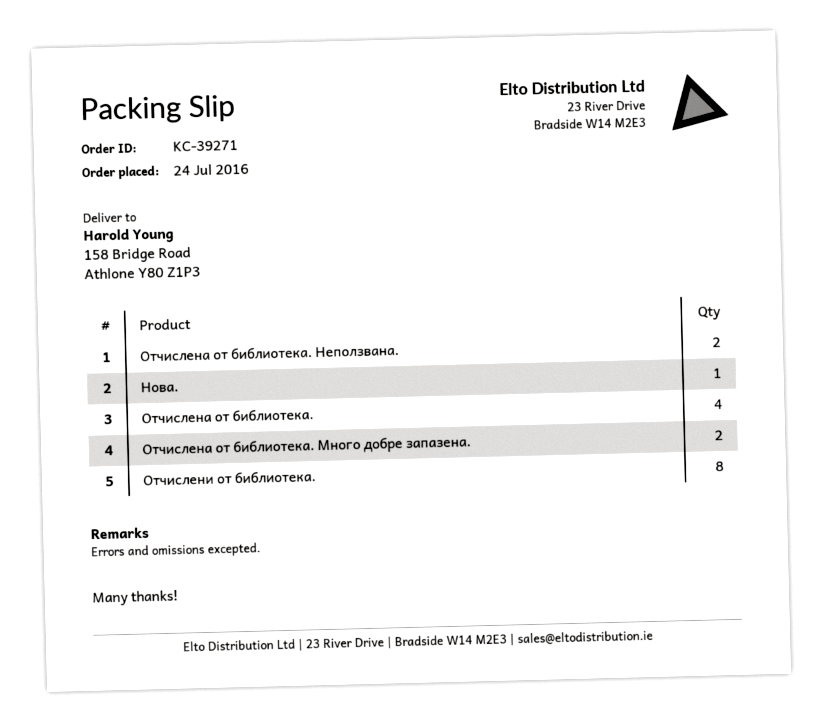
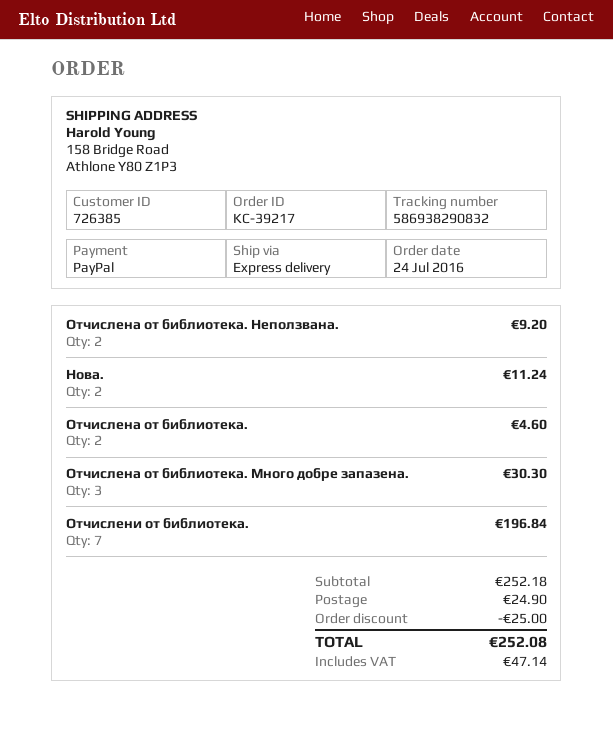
order number: KC-39271 -> KC-39217
Нова.: 1 -> 2
Отчислена от библиотека.: 4 -> 2
Отчислена от библиотека. Много добре запазена.: 2 -> 3
Отчислени от библиотека.: 8 -> 7

